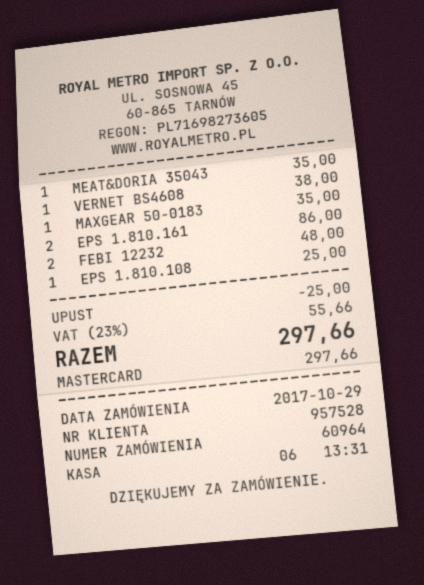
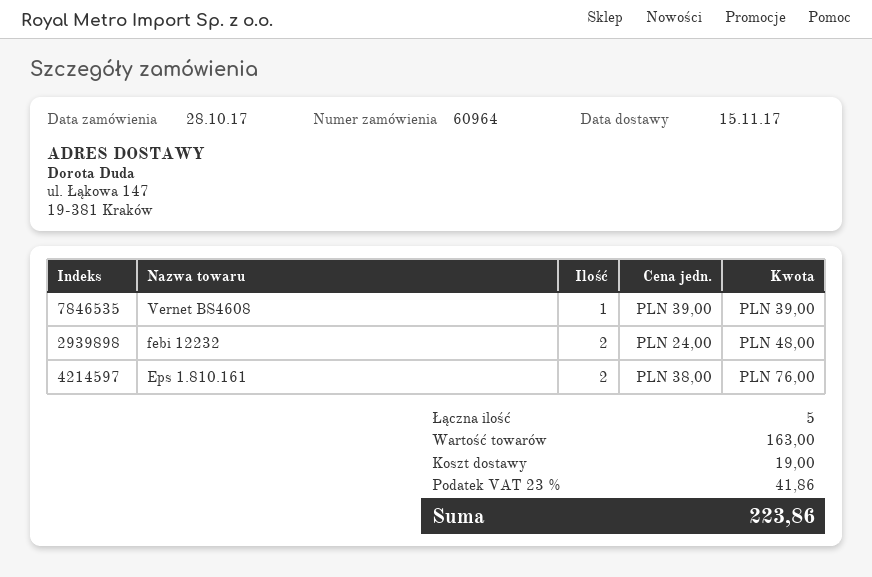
order date: 2017-10-29 -> 2017-10-28
MEAT&DORIA 35043: 1 for 35.00 -> none
VERNET BS4608: 1 for 38.00 -> 1 for 39.00
MAXGEAR 50-0183: 1 for 35.00 -> none
EPS 1.810.161: 2 for 86.00 -> 2 for 76.00
EPS 1.810.108: 1 for 25.00 -> none
discount: 25.00 -> none
shipping: none -> 19.00
tax: 23% = 55.66 -> 23% = 41.86
total: 297.66 -> 223.86

